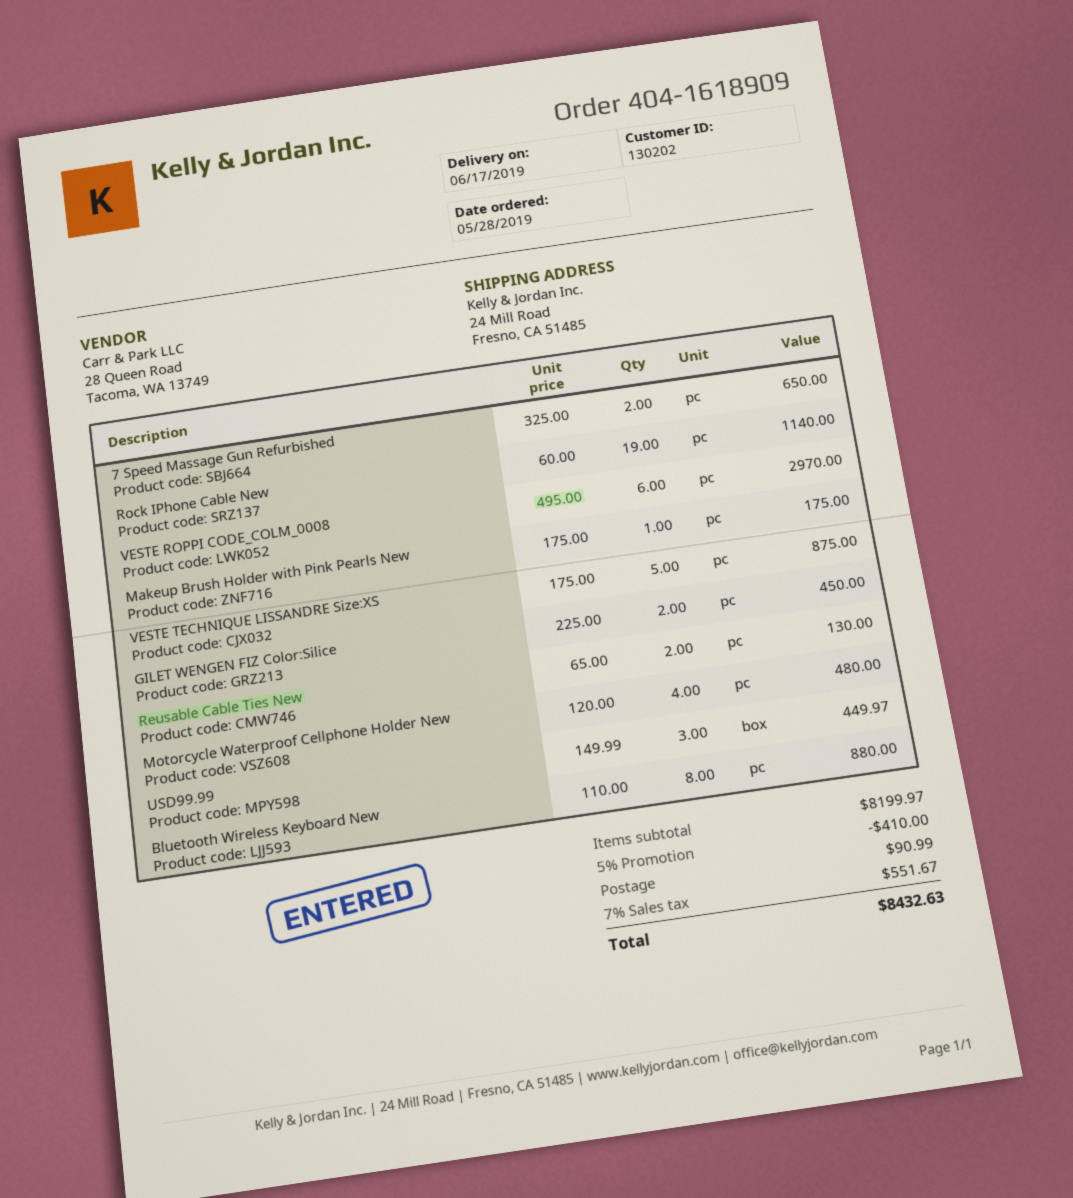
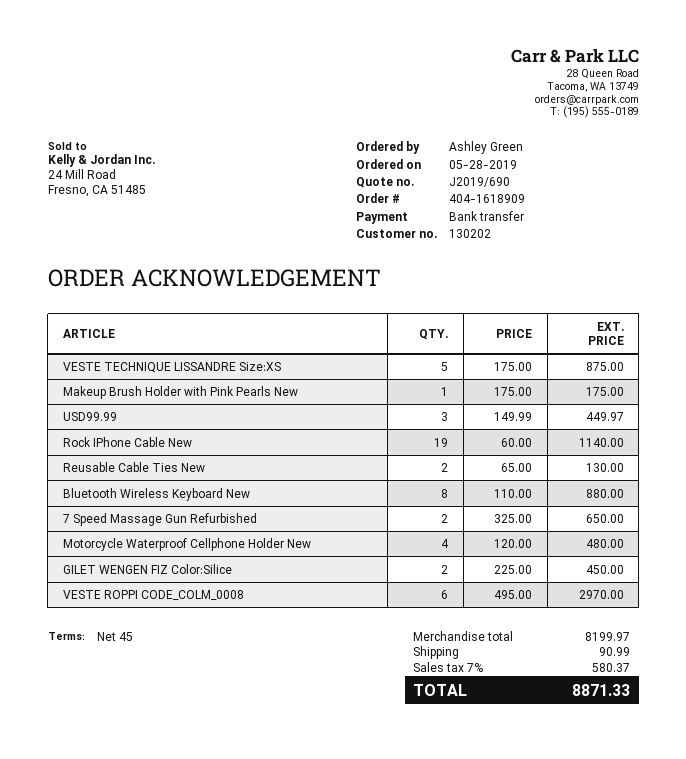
discount: 5% = 410.00 -> none
tax: 7% = 551.67 -> 7% = 580.37
total: 8432.63 -> 8871.33

